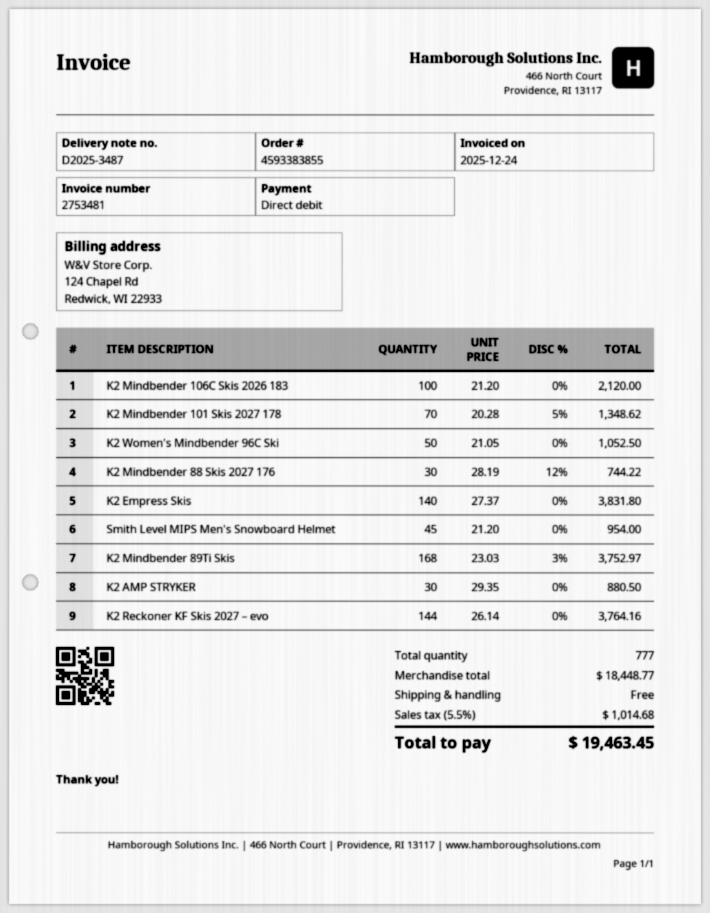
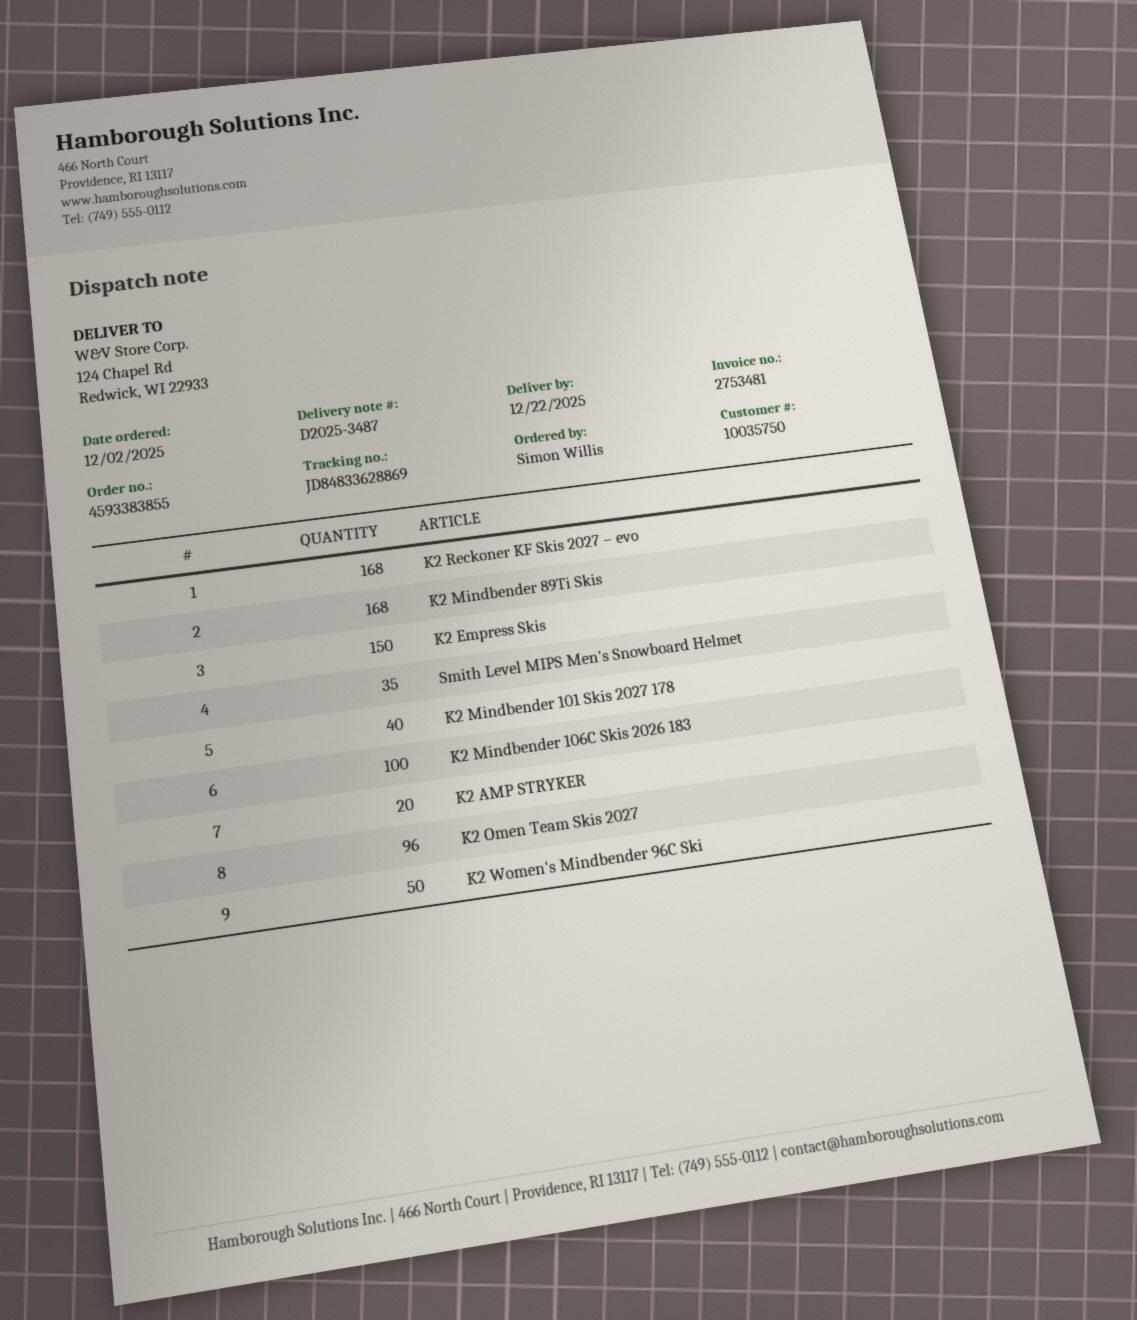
K2 Mindbender 101 Skis 2027 178: 70 -> 40
K2 Mindbender 88 Skis 2027 176: 30 -> none
K2 Empress Skis: 140 -> 150
Smith Level MIPS Men's Snowboard Helmet: 45 -> 35
K2 AMP STRYKER: 30 -> 20
K2 Reckoner KF Skis 2027 – evo: 144 -> 168
K2 Omen Team Skis 2027: none -> 96

